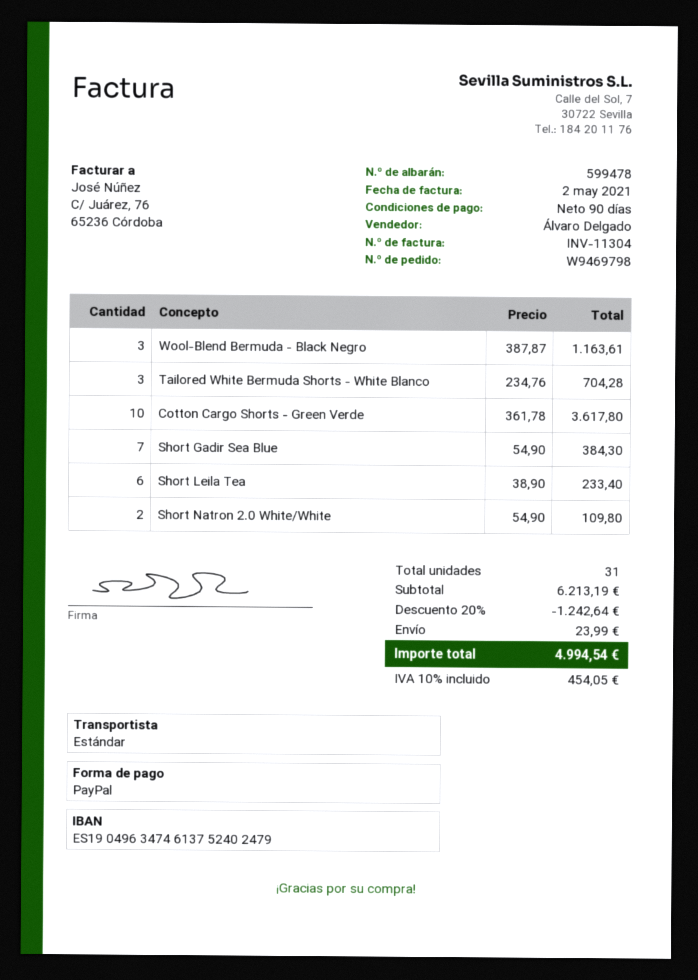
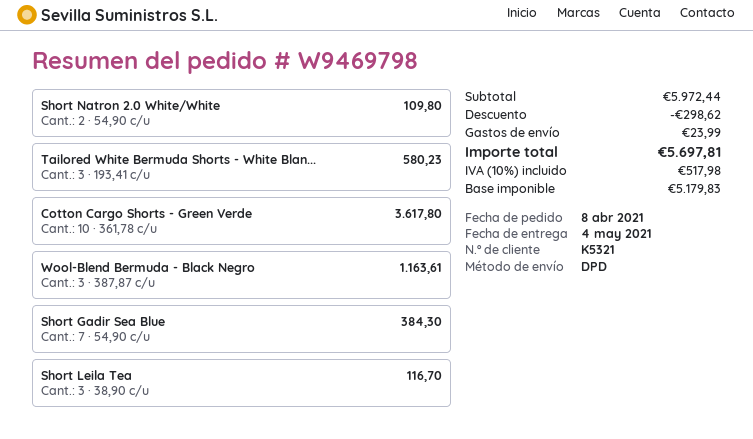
shipping method: standard -> DPD
Tailored White Bermuda Shorts - White Blanco: 3 x 234.76 = 704.28 -> 3 x 193.41 = 580.23
Short Leila Tea: 6 x 38.90 = 233.40 -> 3 x 38.90 = 116.70
subtotal: 6213.19 -> 5972.44
discount: 1242.64 -> 298.62
tax: 10% = 454.05 -> 10% = 517.98
total: 4994.54 -> 5697.81

